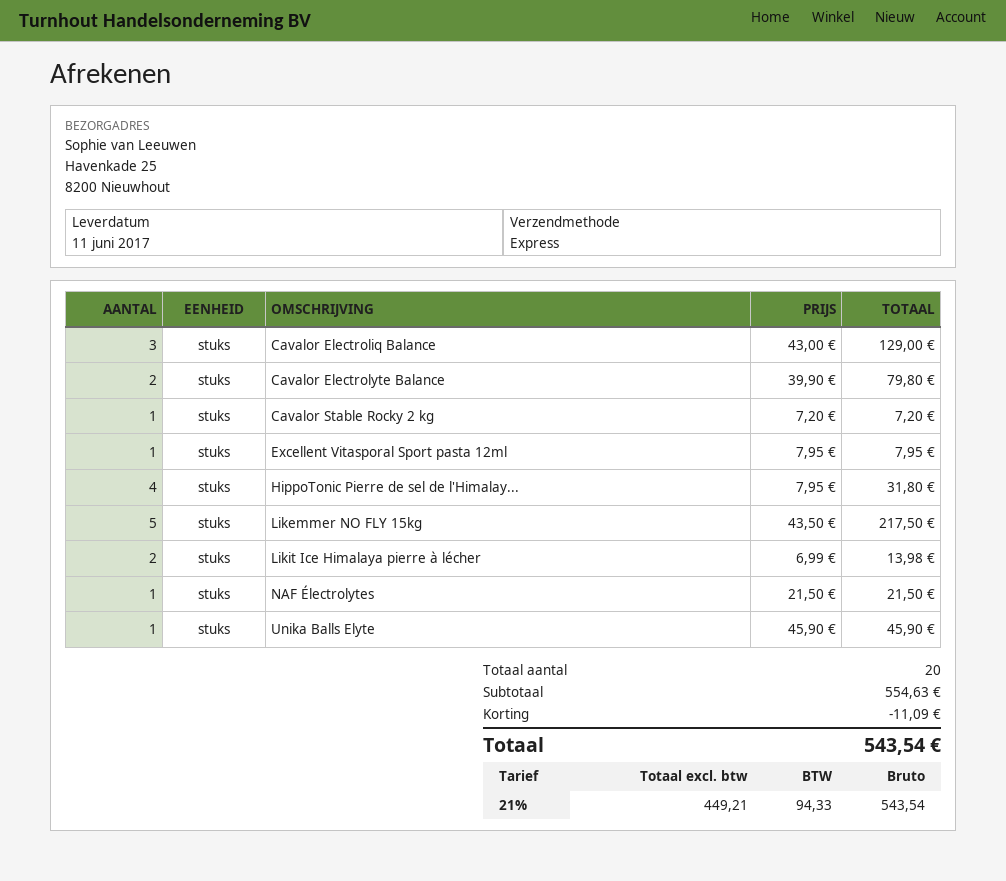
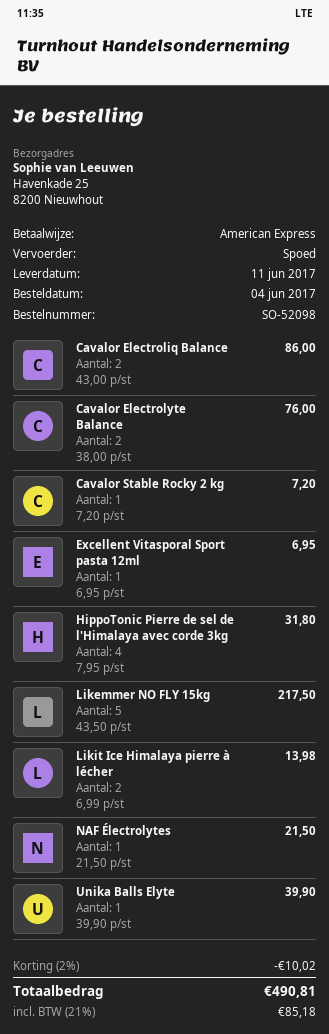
Cavalor Electroliq Balance: 3 x 43.00 = 129.00 -> 2 x 43.00 = 86.00
Cavalor Electrolyte Balance: 2 x 39.90 = 79.80 -> 2 x 38.00 = 76.00
Excellent Vitasporal Sport pasta 12ml: 1 x 7.95 = 7.95 -> 1 x 6.95 = 6.95
Unika Balls Elyte: 1 x 45.90 = 45.90 -> 1 x 39.90 = 39.90
discount: 11.09 -> 10.02
tax: 21% = 94.33 -> 21% = 85.18
total: 543.54 -> 490.81

